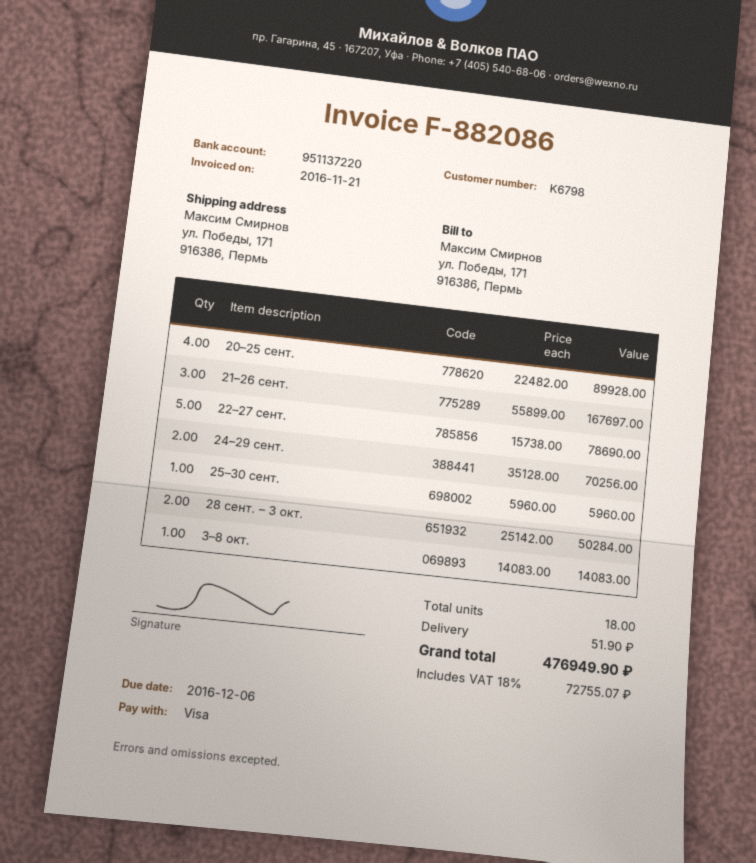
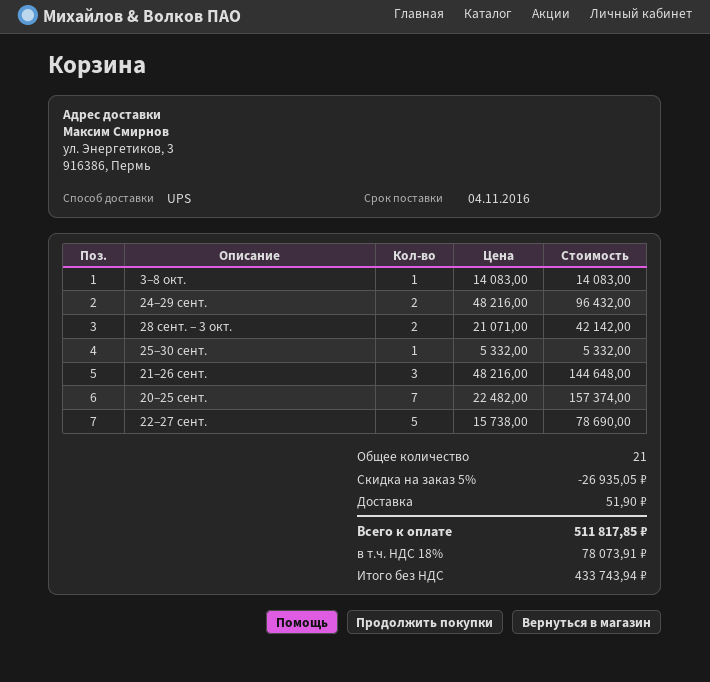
ship to: ул. Победы, 171, 916386, Пермь -> ул. Энергетиков, 3, 916386, Пермь
20–25 сент.: 4 x 22482.00 = 89928.00 -> 7 x 22482.00 = 157374.00
21–26 сент.: 3 x 55899.00 = 167697.00 -> 3 x 48216.00 = 144648.00
24–29 сент.: 2 x 35128.00 = 70256.00 -> 2 x 48216.00 = 96432.00
25–30 сент.: 1 x 5960.00 = 5960.00 -> 1 x 5332.00 = 5332.00
28 сент. – 3 окт.: 2 x 25142.00 = 50284.00 -> 2 x 21071.00 = 42142.00
total quantity: 18 -> 21
discount: none -> 5% = 26935.05
tax: 18% = 72755.07 -> 18% = 78073.91
total: 476949.90 -> 511817.85

